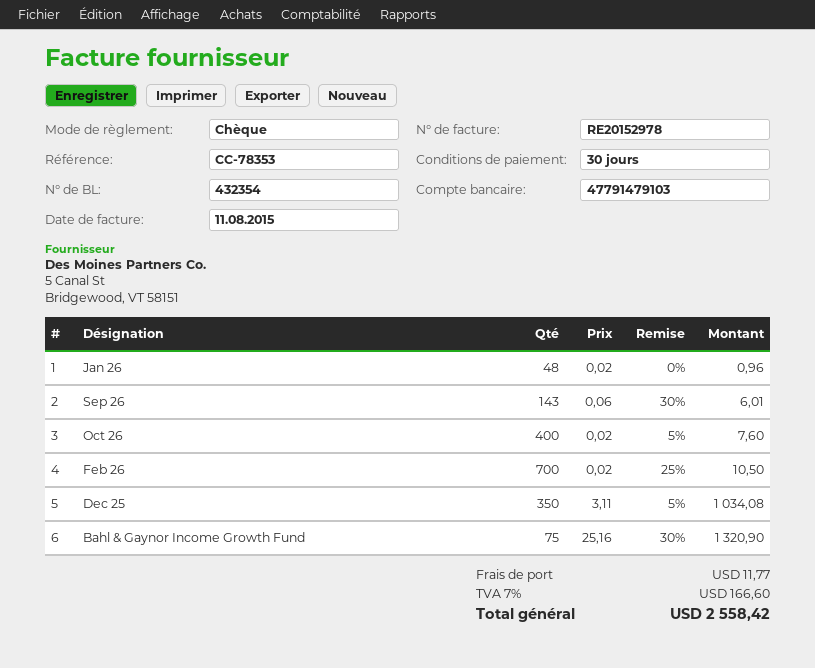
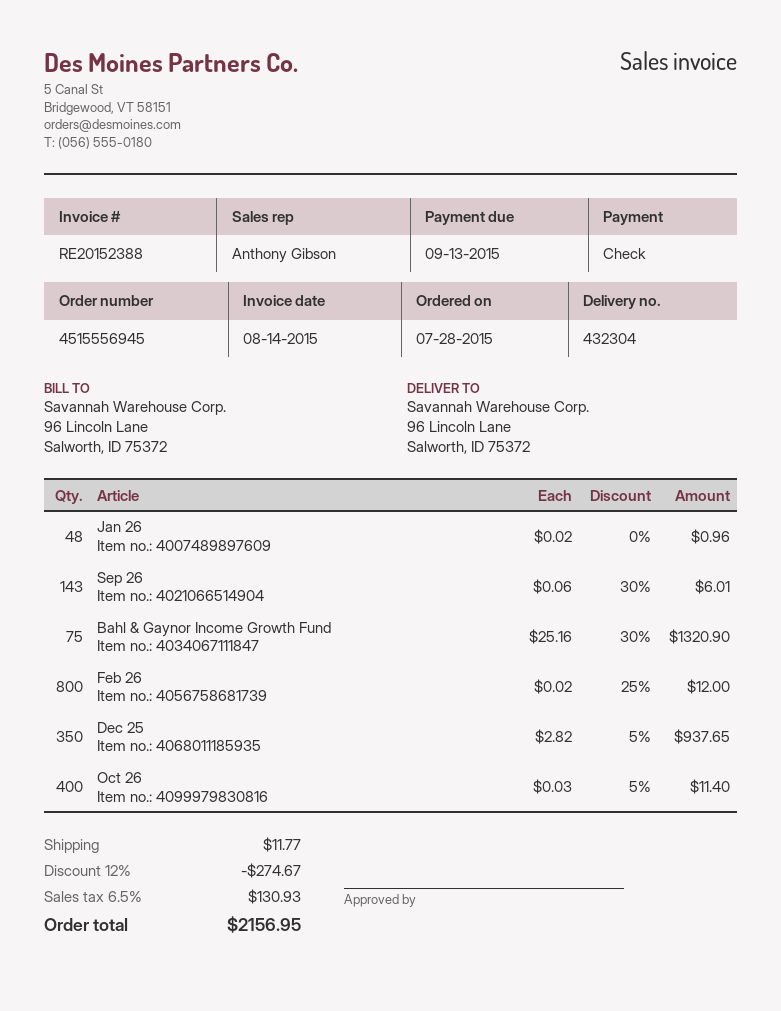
delivery note number: 432354 -> 432304
invoice number: RE20152978 -> RE20152388
invoice date: 2015-08-11 -> 2015-08-14
Oct 26: 400 x 0.02 - 5% = 7.60 -> 400 x 0.03 - 5% = 11.40
Feb 26: 700 x 0.02 - 25% = 10.50 -> 800 x 0.02 - 25% = 12.00
Dec 25: 350 x 3.11 - 5% = 1034.08 -> 350 x 2.82 - 5% = 937.65
discount: none -> 12% = 274.67
tax: 7% = 166.60 -> 6.5% = 130.93
total: 2558.42 -> 2156.95

